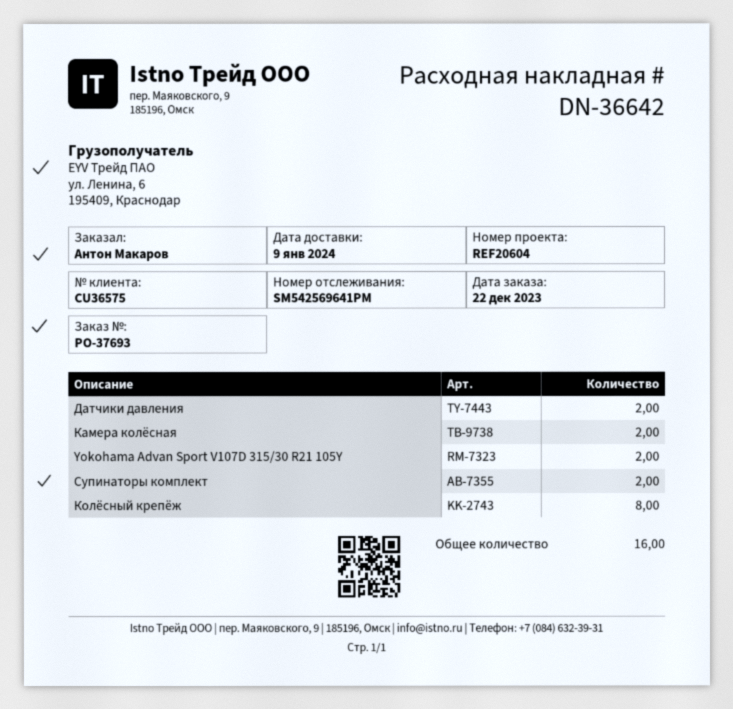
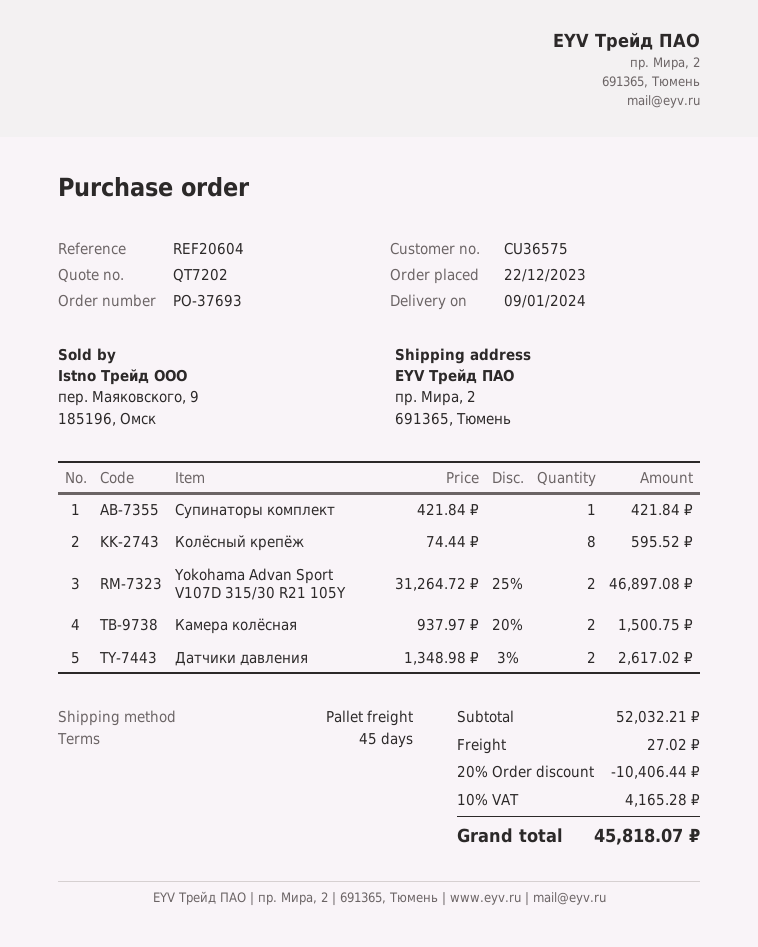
ship to: ул. Ленина, 6, 195409, Краснодар -> пр. Мира, 2, 691365, Тюмень
Супинаторы комплект: 2 -> 1

